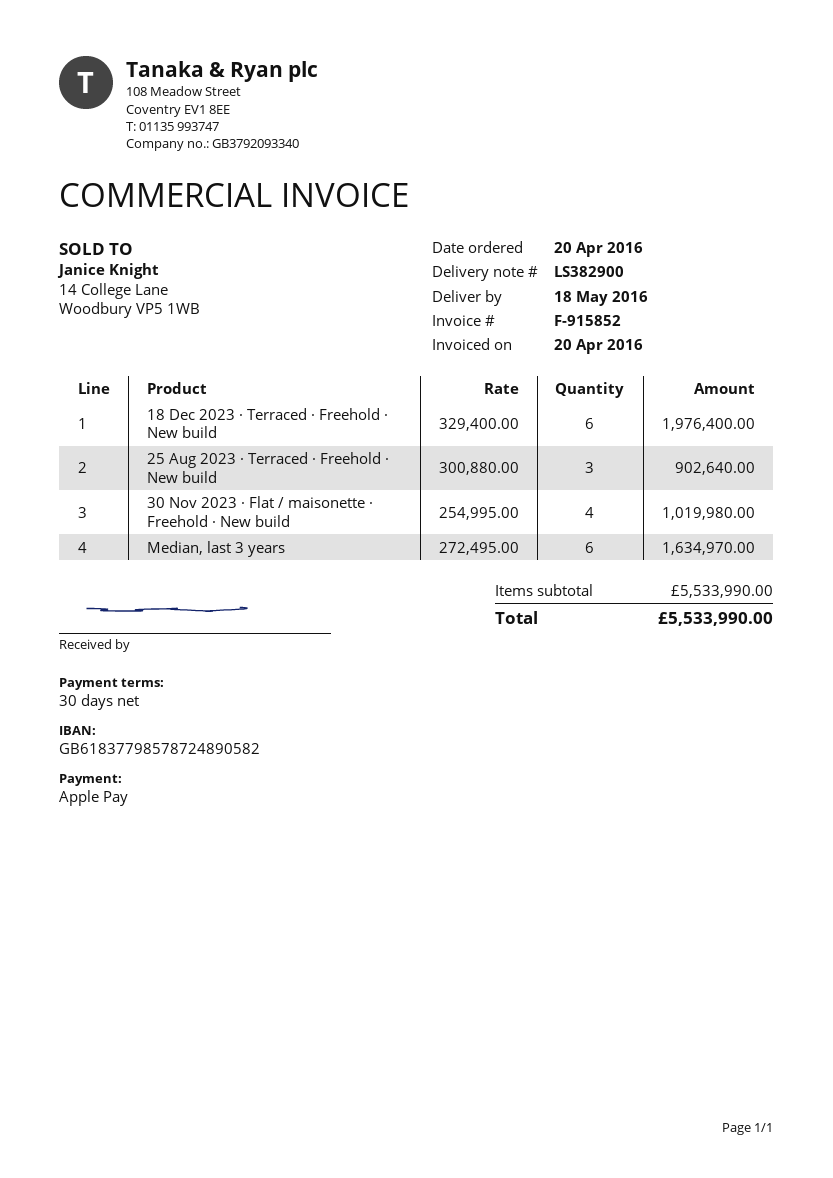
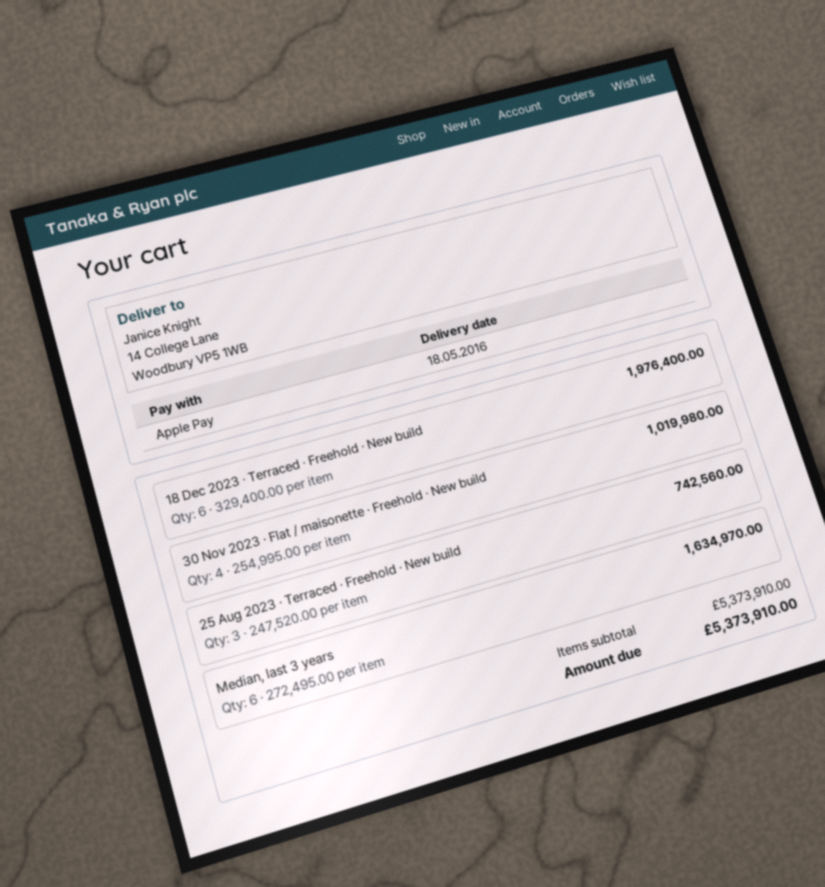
25 Aug 2023 · Terraced · Freehold · New build: 3 x 300880.00 = 902640.00 -> 3 x 247520.00 = 742560.00
subtotal: 5533990.00 -> 5373910.00
total: 5533990.00 -> 5373910.00

